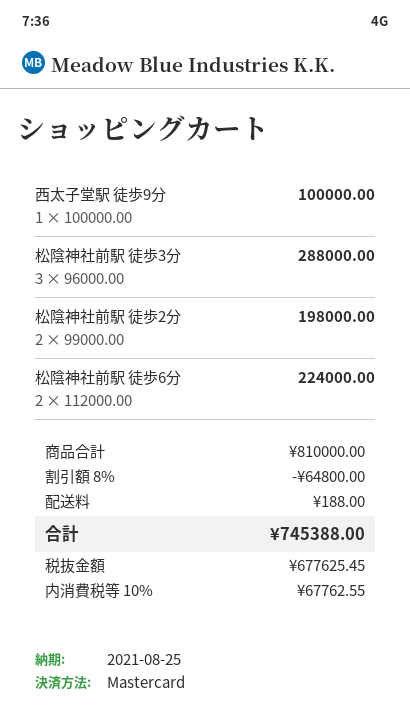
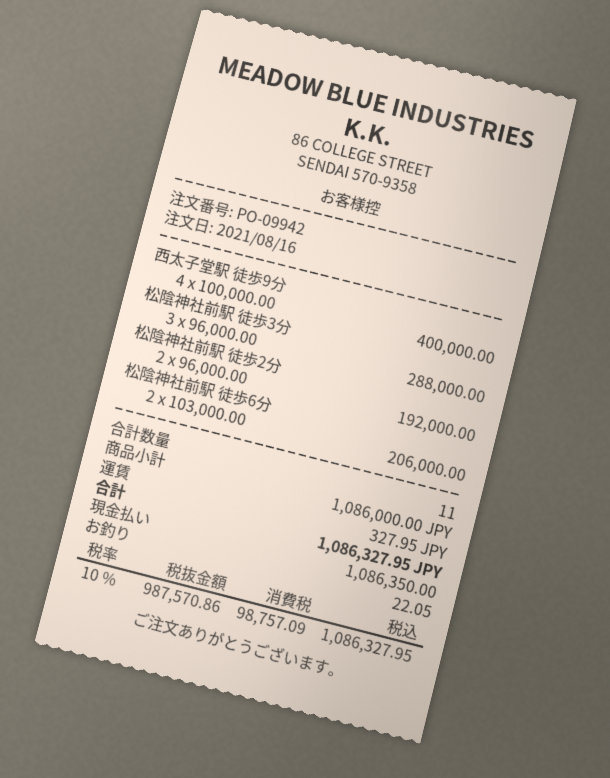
payment method: Mastercard -> cash
西太子堂駅 徒歩9分: 1 x 100000.00 = 100000.00 -> 4 x 100000.00 = 400000.00
松陰神社前駅 徒歩2分: 2 x 99000.00 = 198000.00 -> 2 x 96000.00 = 192000.00
松陰神社前駅 徒歩6分: 2 x 112000.00 = 224000.00 -> 2 x 103000.00 = 206000.00
subtotal: 810000.00 -> 1086000.00
discount: 8% = 64800.00 -> none
shipping: 188.00 -> 327.95
net: 677625.45 -> 987570.86
tax: 10% = 67762.55 -> 10% = 98757.09
total: 745388.00 -> 1086327.95

